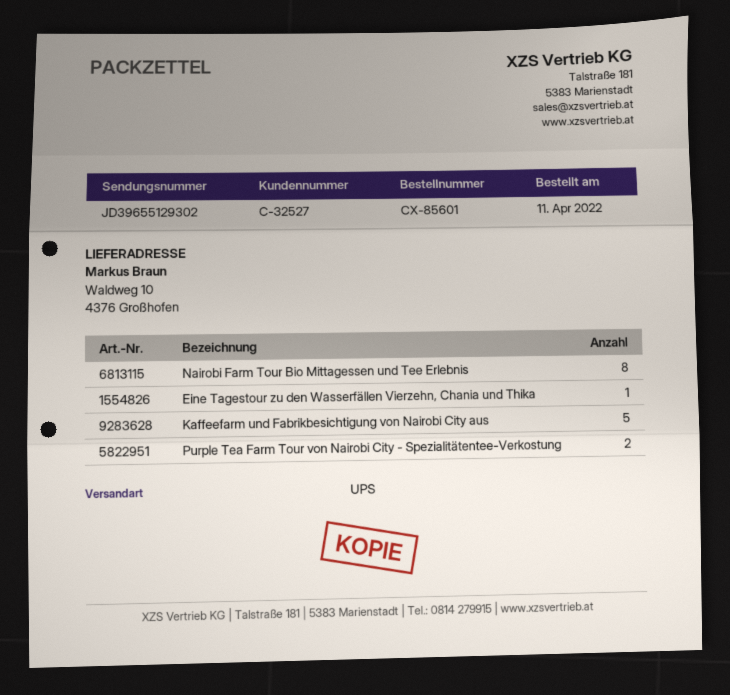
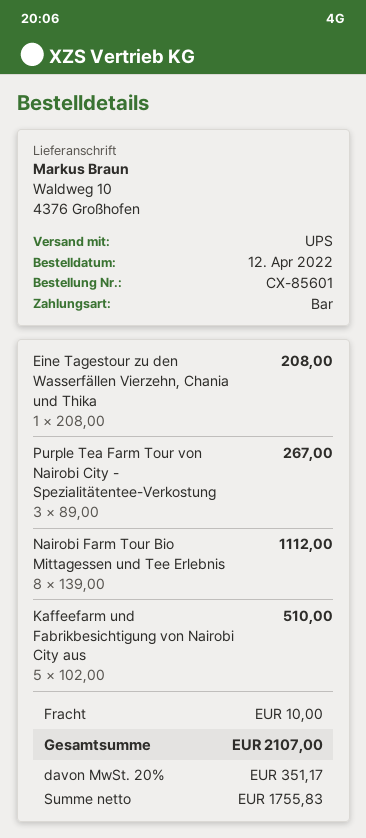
order date: 2022-04-11 -> 2022-04-12
Purple Tea Farm Tour von Nairobi City - Spezialitätentee-Verkostung: 2 -> 3

